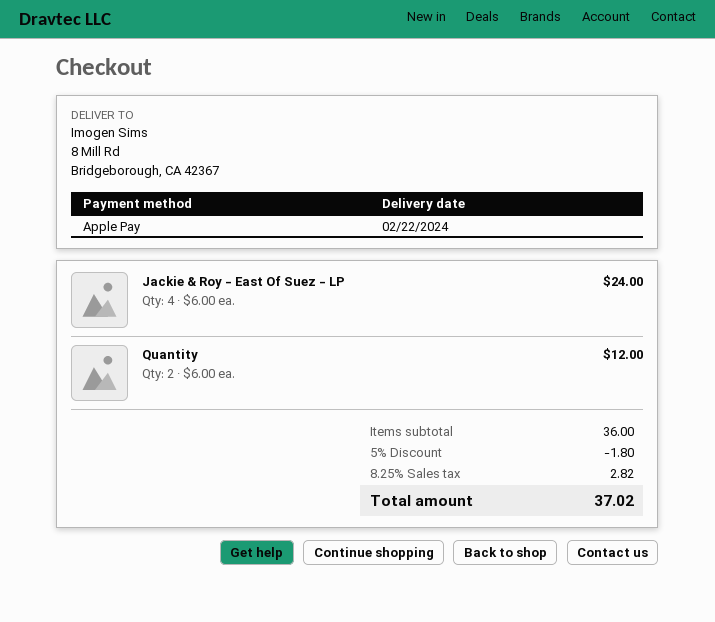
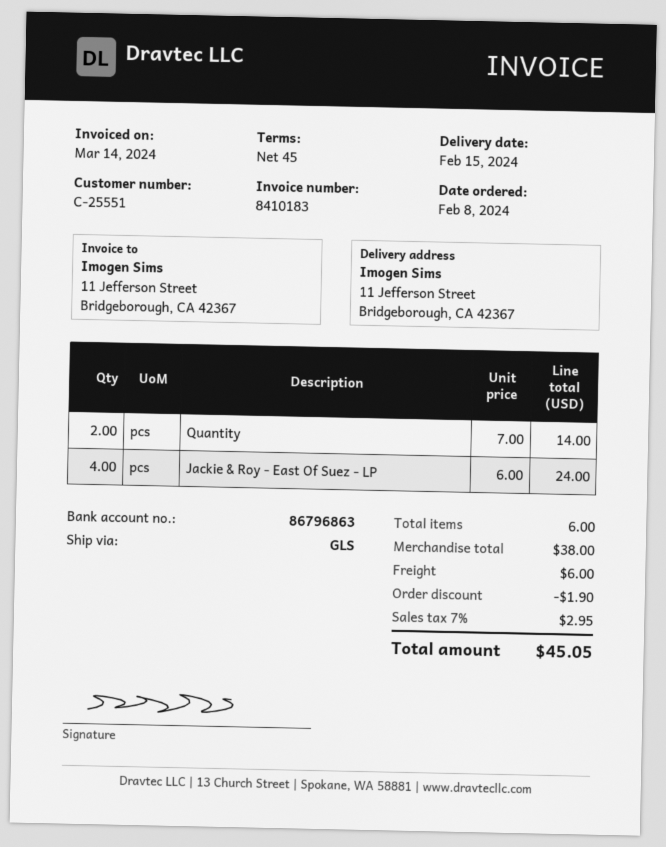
delivery date: 2024-02-22 -> 2024-02-15
ship to: 8 Mill Rd, Bridgeborough, CA 42367 -> 11 Jefferson Street, Bridgeborough, CA 42367
Quantity: 2 x 6.00 = 12.00 -> 2 x 7.00 = 14.00
subtotal: 36.00 -> 38.00
discount: 1.80 -> 1.90
shipping: none -> 6.00
tax: 8.25% = 2.82 -> 7% = 2.95
total: 37.02 -> 45.05

